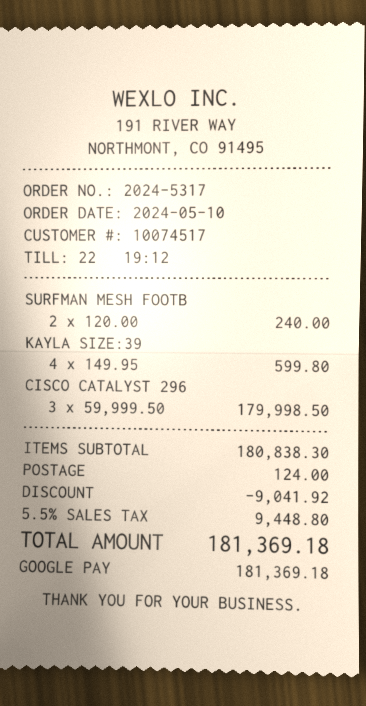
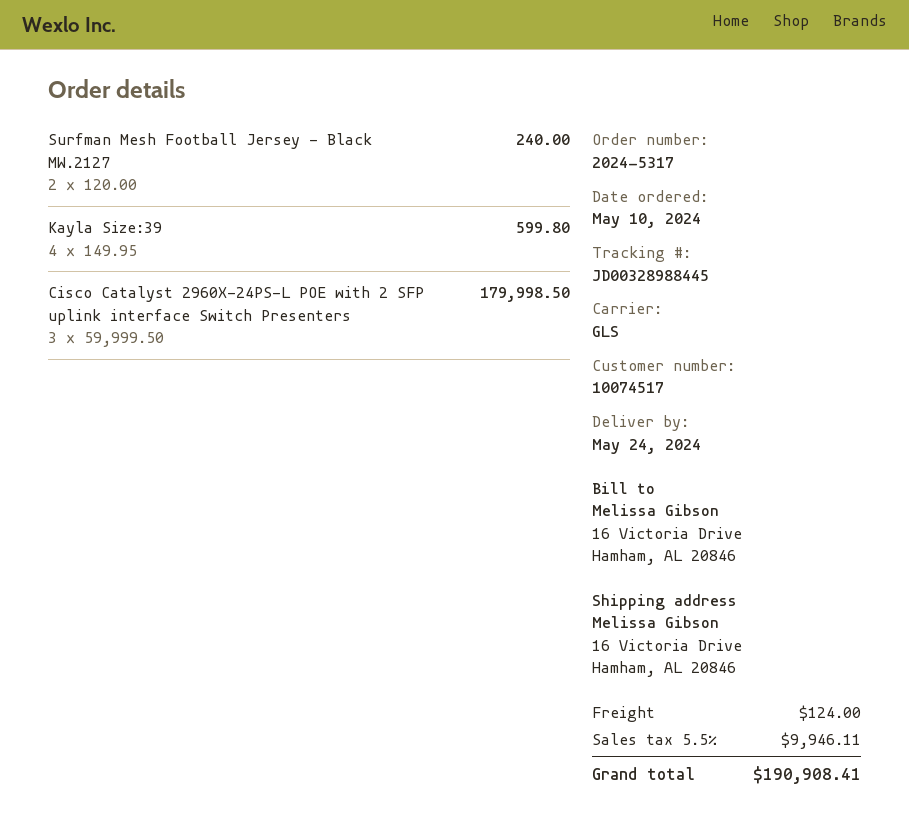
discount: 9041.92 -> none
tax: 5.5% = 9448.80 -> 5.5% = 9946.11
total: 181369.18 -> 190908.41

